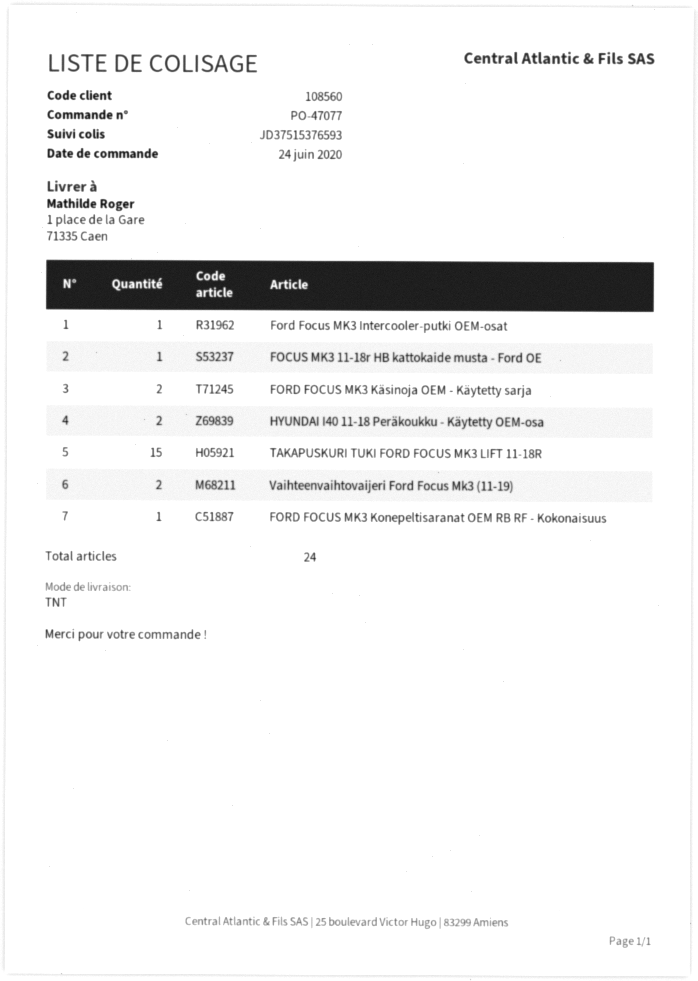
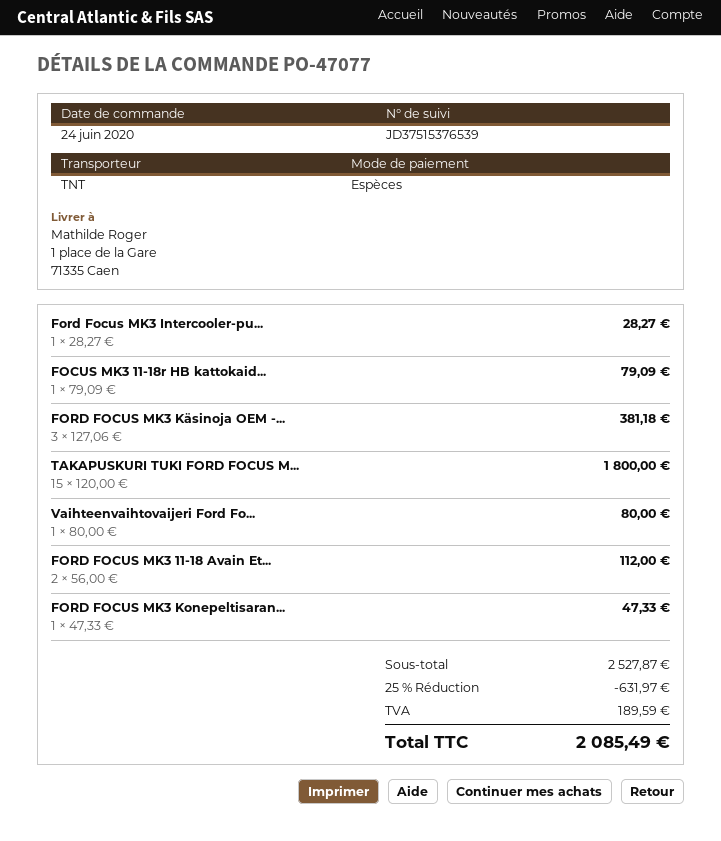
tracking number: JD37515376593 -> JD37515376539
FORD FOCUS MK3 Käsinoja OEM - Käytetty sarja: 2 -> 3
HYUNDAI I40 11-18 Peräkoukku - Käytetty OEM-osa: 2 -> none
Vaihteenvaihtovaijeri Ford Focus Mk3 (11-19): 2 -> 1
FORD FOCUS MK3 11-18 Avain Et...: none -> 2

